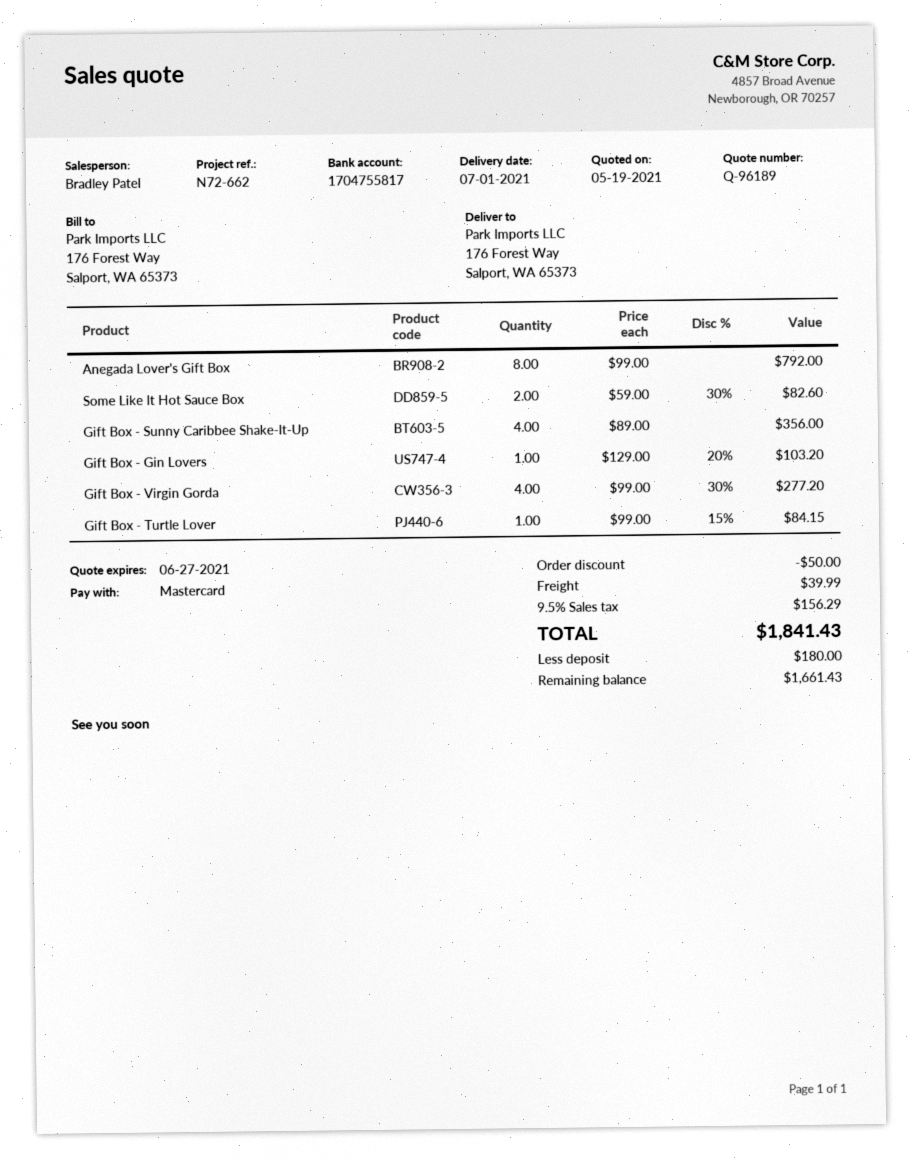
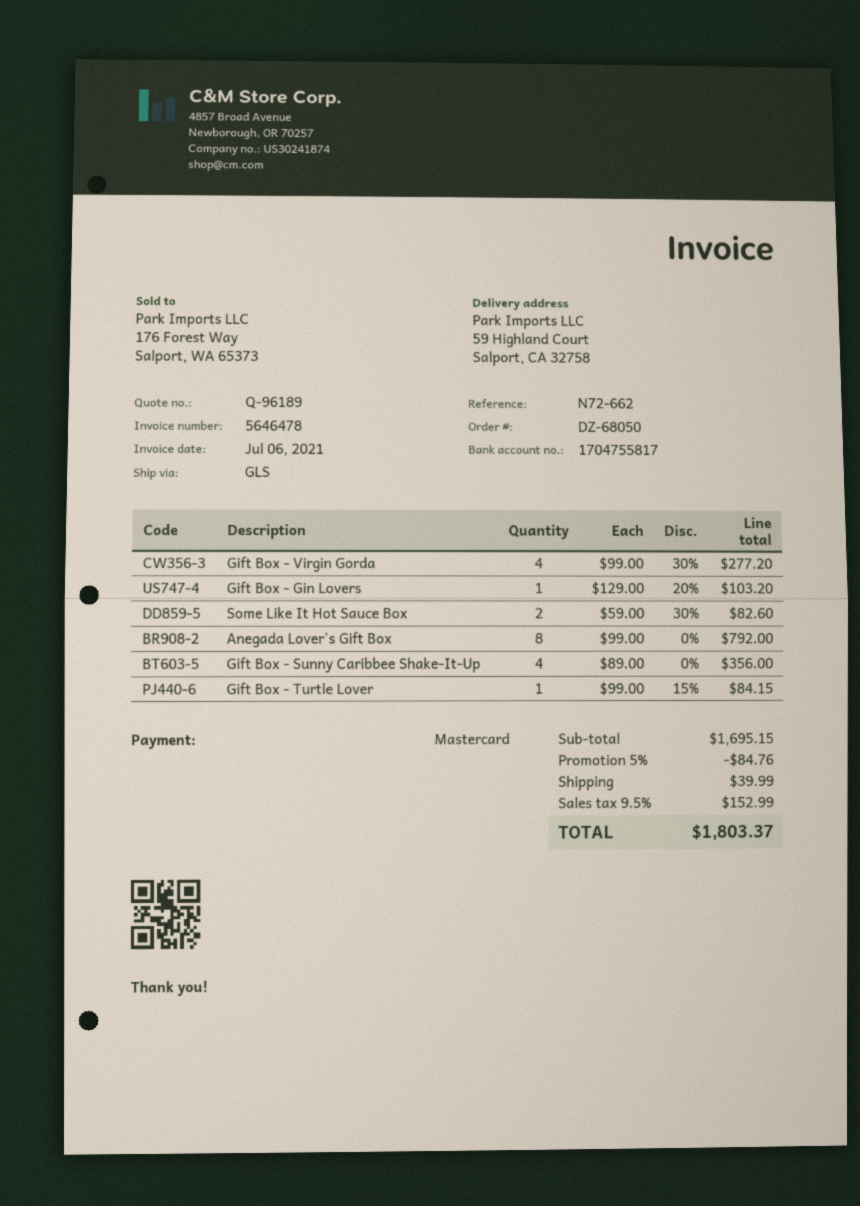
ship to: 176 Forest Way, Salport, WA 65373 -> 59 Highland Court, Salport, CA 32758
discount: 50.00 -> 84.76
tax: 9.5% = 156.29 -> 9.5% = 152.99
total: 1841.43 -> 1803.37

